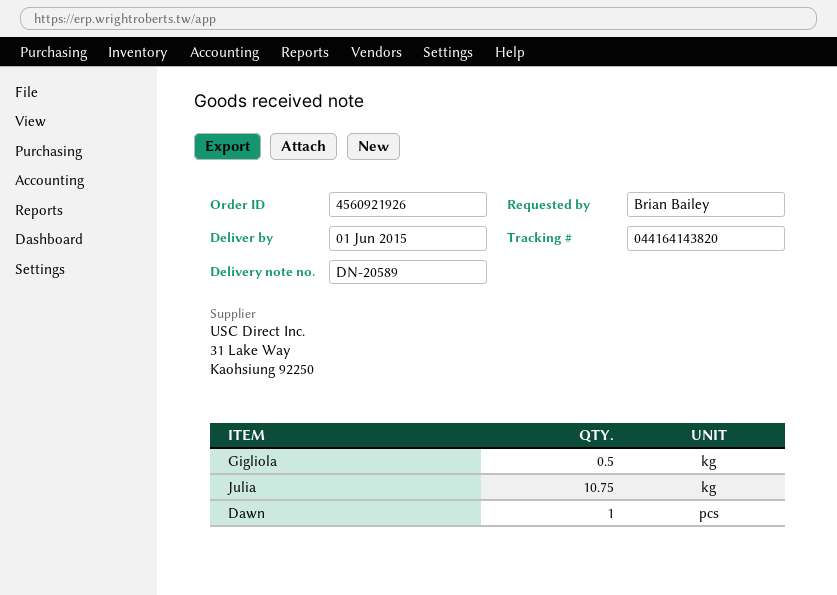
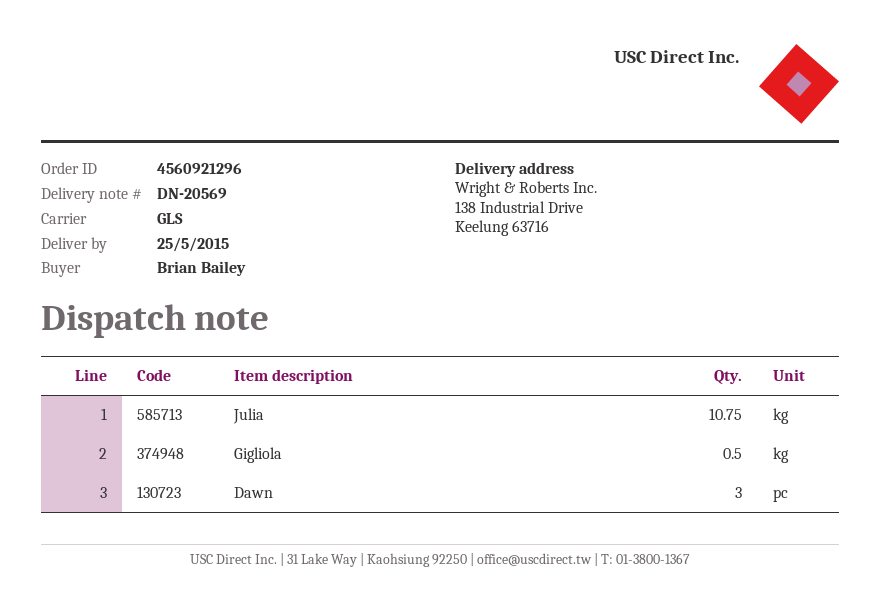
order number: 4560921926 -> 4560921296
delivery note number: DN-20589 -> DN-20569
delivery date: 2015-06-01 -> 2015-05-25
Dawn: 1 -> 3

